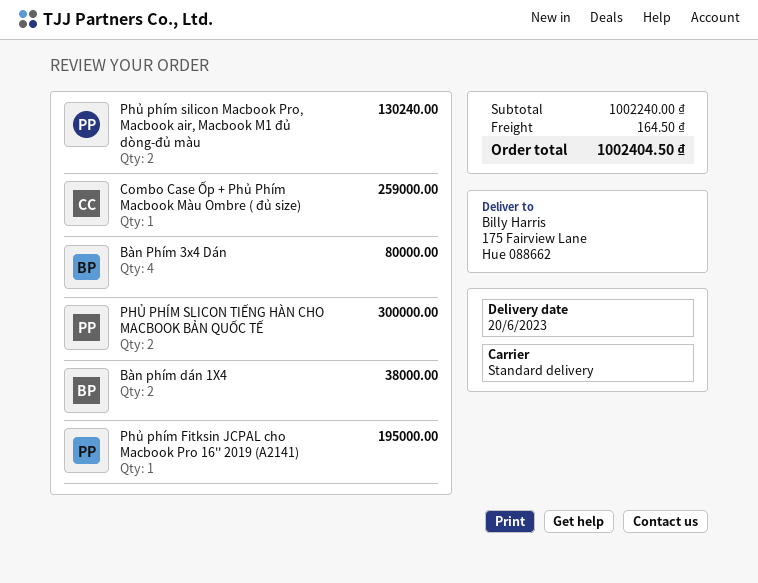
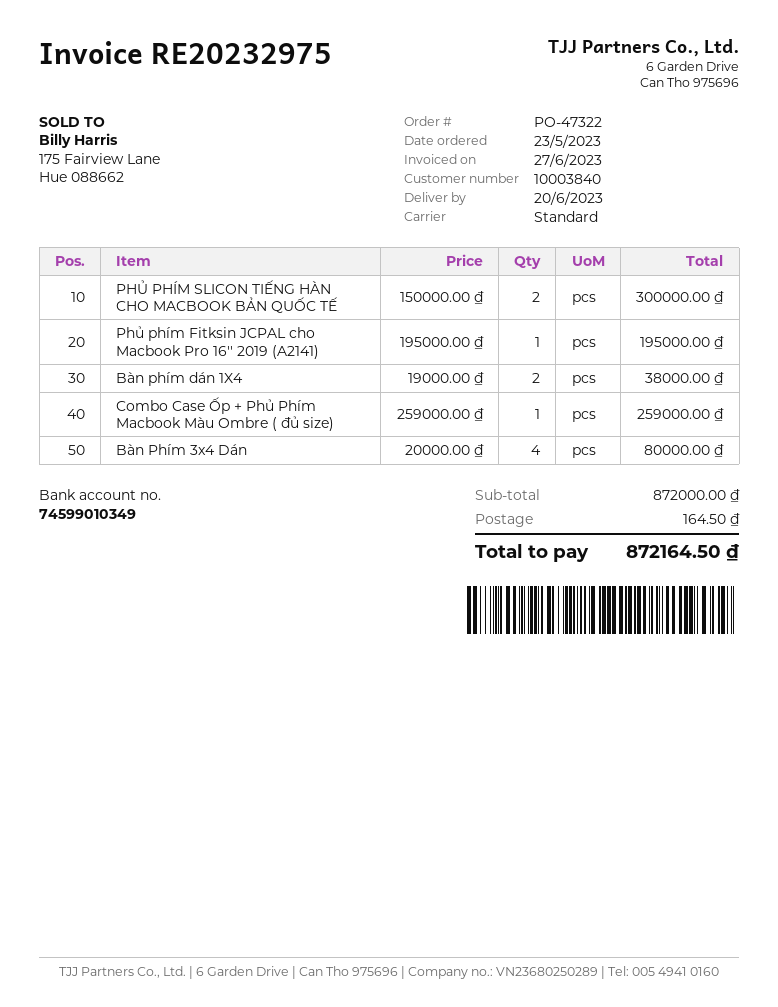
Phủ phím silicon Macbook Pro, Macbook air, Macbook M1 đủ dòng-đủ màu: 2 for 130240.00 -> none
subtotal: 1002240.00 -> 872000.00
total: 1002404.50 -> 872164.50

